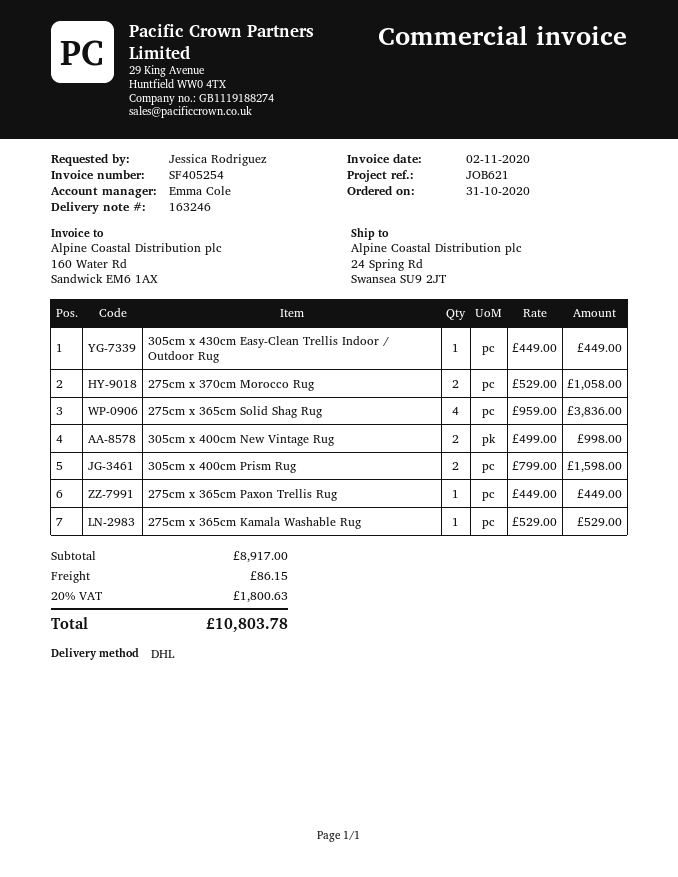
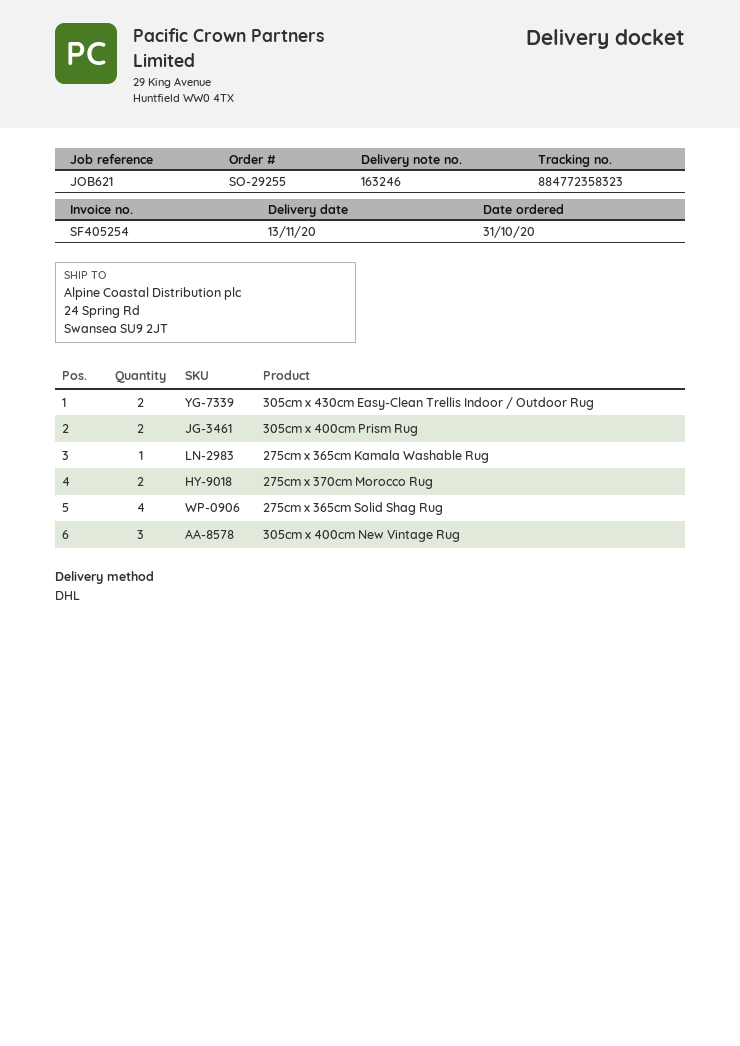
305cm x 430cm Easy-Clean Trellis Indoor / Outdoor Rug: 1 -> 2
305cm x 400cm New Vintage Rug: 2 -> 3
275cm x 365cm Paxon Trellis Rug: 1 -> none

